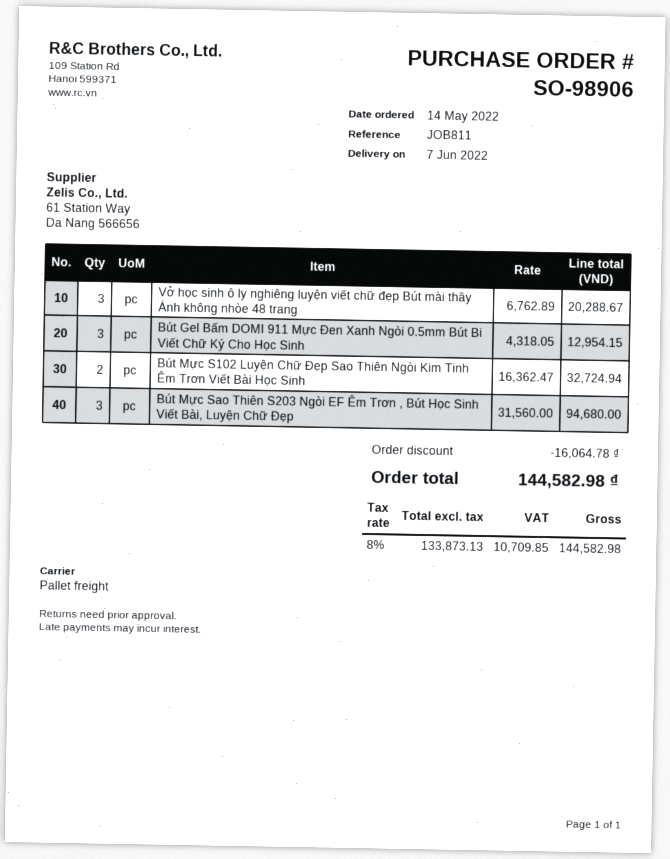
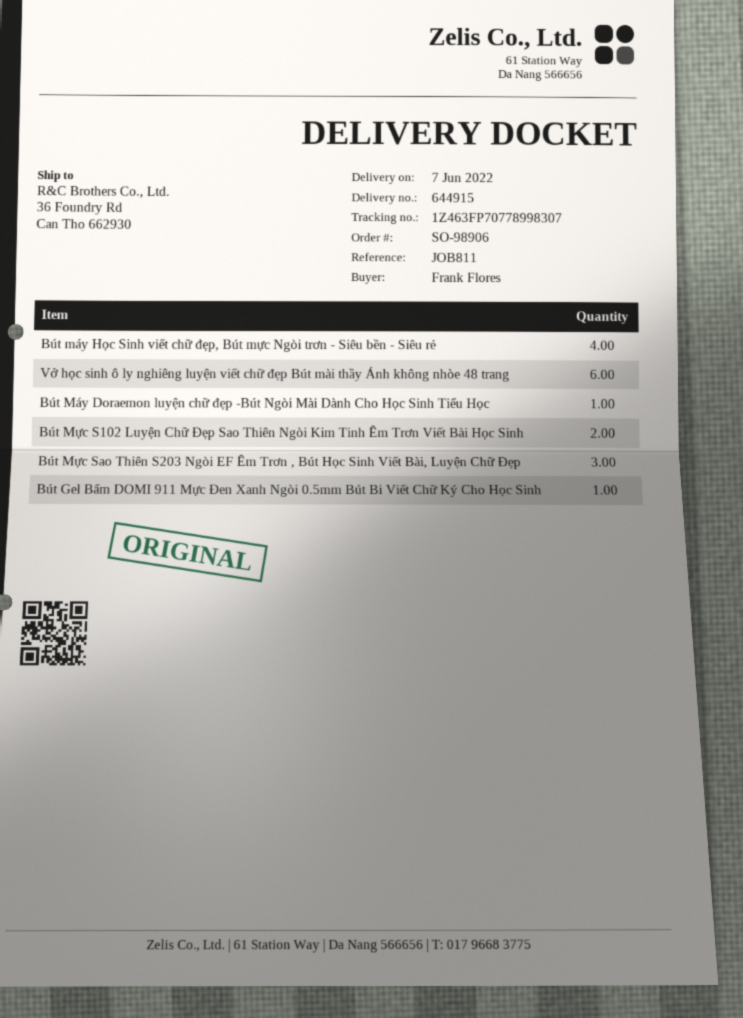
Vở học sinh ô ly nghiêng luyện viết chữ đẹp Bút mài thầy Ánh không nhòe 48 trang: 3 -> 6
Bút Gel Bấm DOMI 911 Mực Đen Xanh Ngòi 0.5mm Bút Bi Viết Chữ Ký Cho Học Sinh: 3 -> 1
Bút máy Học Sinh viết chữ đẹp, Bút mực Ngòi trơn - Siêu bền - Siêu rẻ: none -> 4
Bút Máy Doraemon luyện chữ đẹp -Bút Ngòi Mài Dành Cho Học Sinh Tiểu Học: none -> 1

